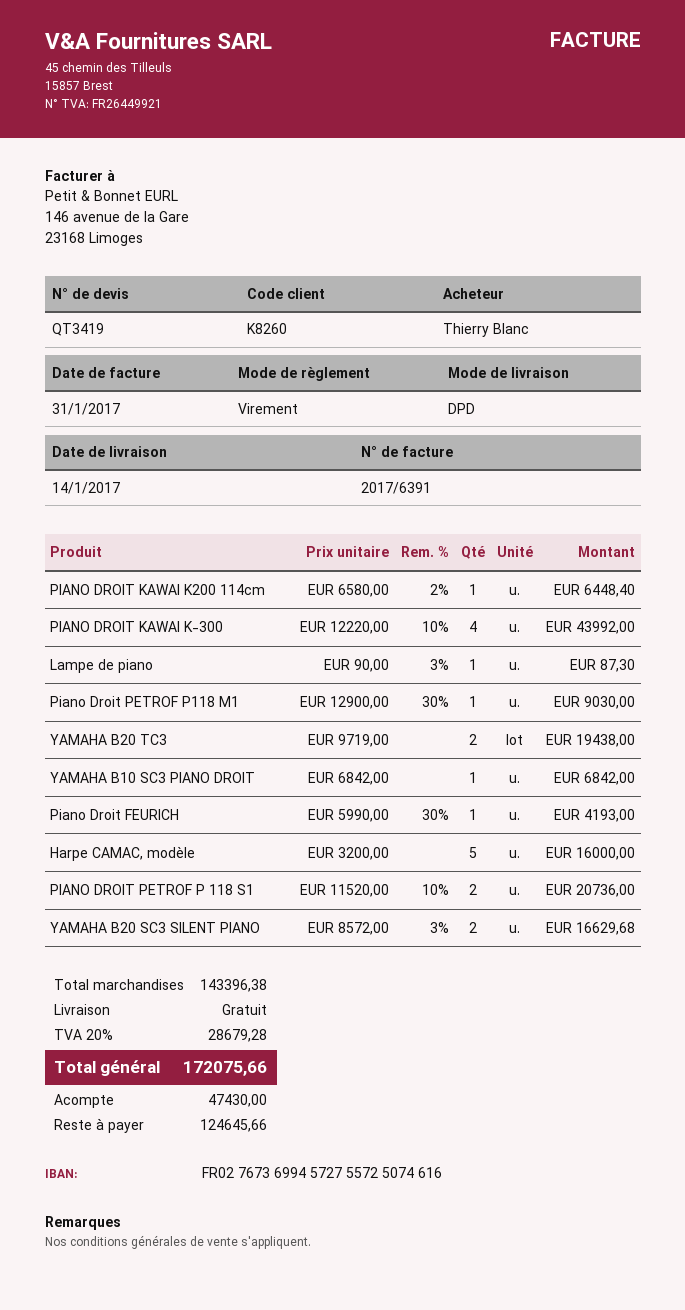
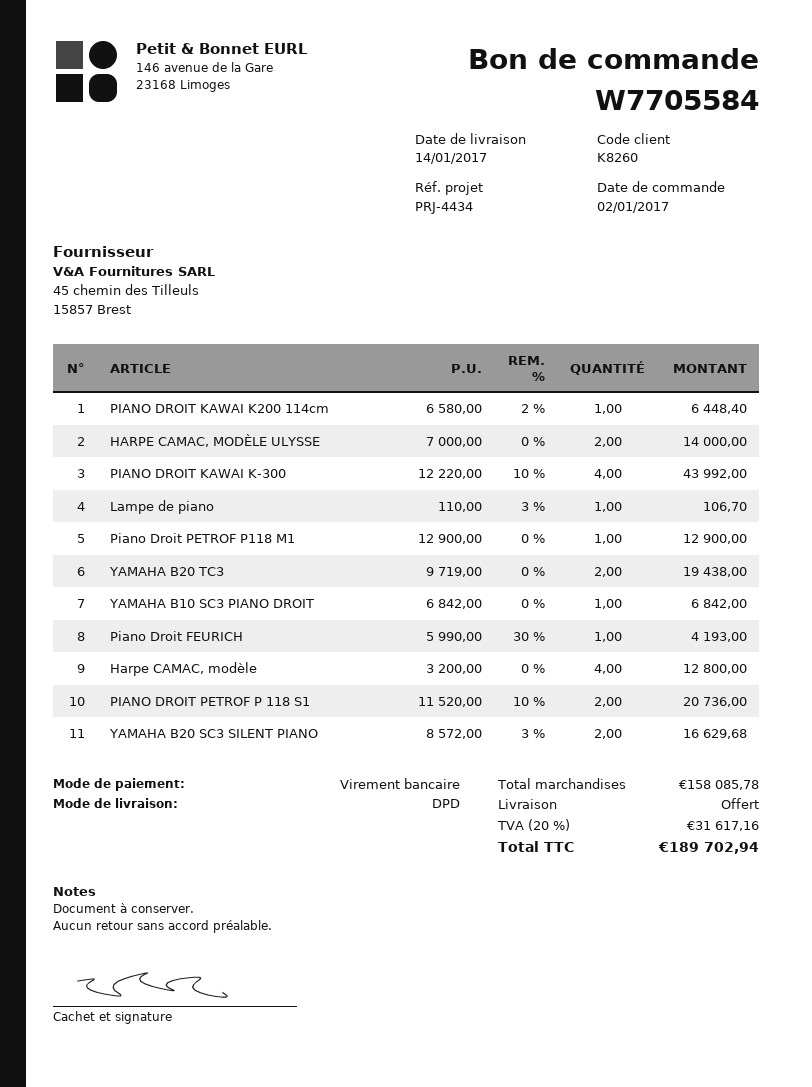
Lampe de piano: 1 x 90.00 - 3% = 87.30 -> 1 x 110.00 - 3% = 106.70
Piano Droit PETROF P118 M1: 1 x 12900.00 - 30% = 9030.00 -> 1 x 12900.00 = 12900.00
Harpe CAMAC, modèle: 5 x 3200.00 = 16000.00 -> 4 x 3200.00 = 12800.00
HARPE CAMAC, MODÈLE ULYSSE: none -> 2 x 7000.00 = 14000.00
subtotal: 143396.38 -> 158085.78
tax: 20% = 28679.28 -> 20% = 31617.16
total: 172075.66 -> 189702.94

